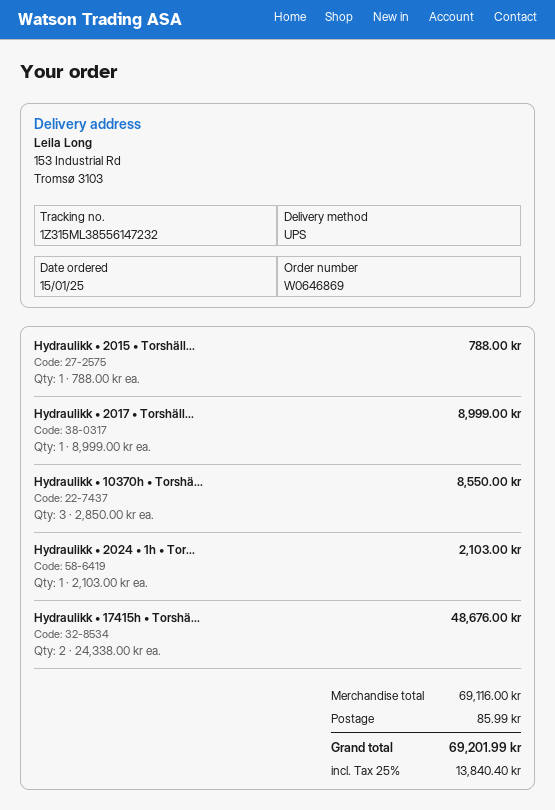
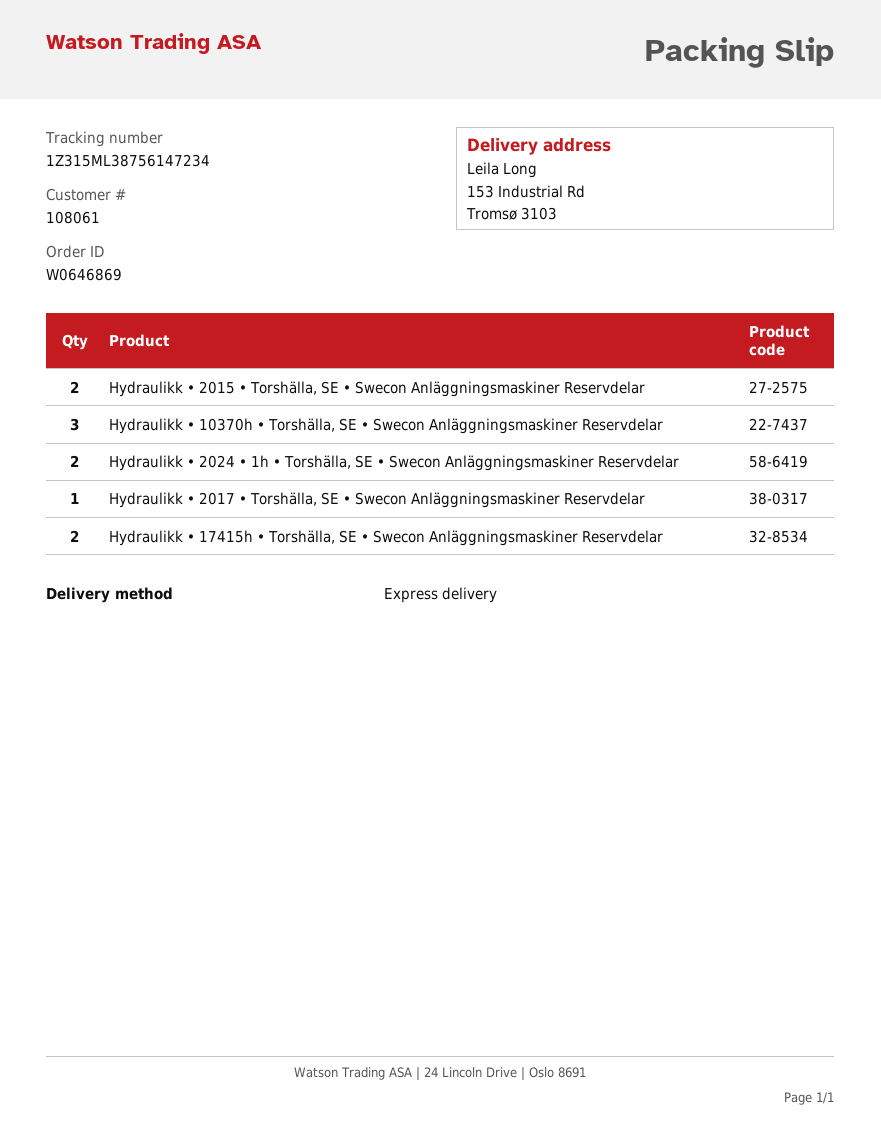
shipping method: UPS -> express
tracking number: 1Z315ML38556147232 -> 1Z315ML38756147234
Hydraulikk • 2015 • Torshäll...: 1 -> 2
Hydraulikk • 2024 • 1h • Tor...: 1 -> 2

